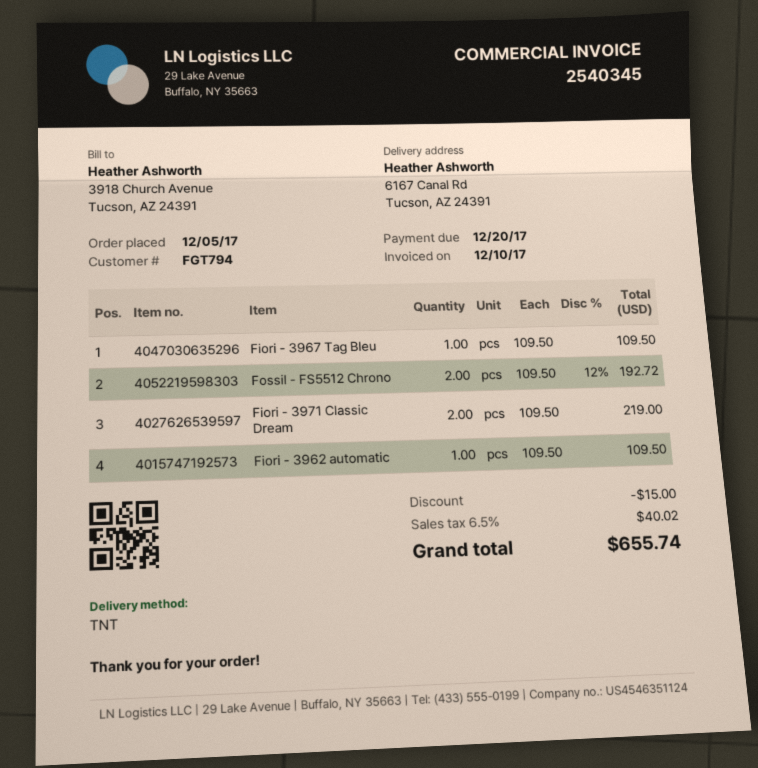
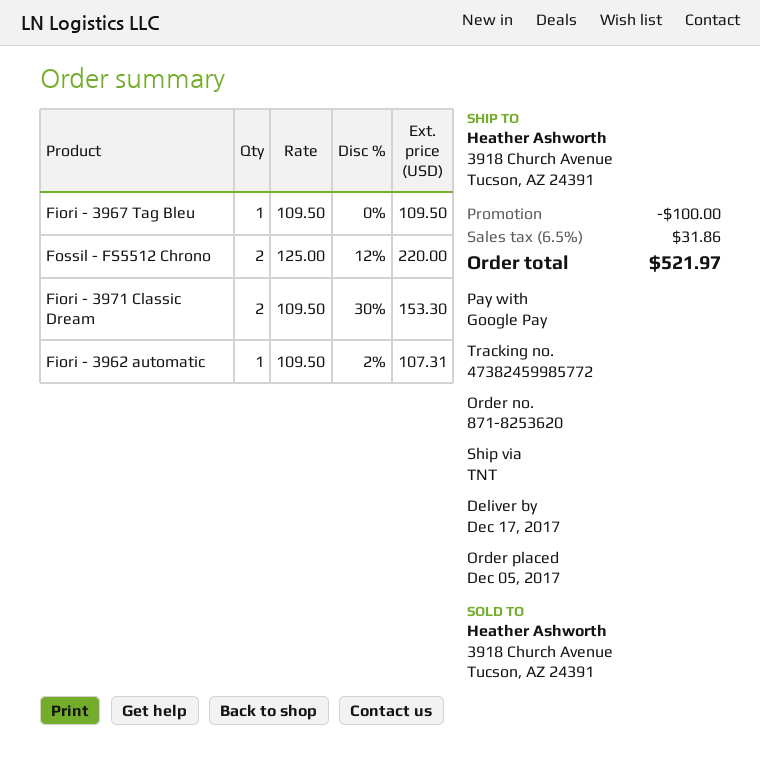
ship to: 6167 Canal Rd, Tucson, AZ 24391 -> 3918 Church Avenue, Tucson, AZ 24391
Fossil - FS5512 Chrono: 2 x 109.50 - 12% = 192.72 -> 2 x 125.00 - 12% = 220.00
Fiori - 3971 Classic Dream: 2 x 109.50 = 219.00 -> 2 x 109.50 - 30% = 153.30
Fiori - 3962 automatic: 1 x 109.50 = 109.50 -> 1 x 109.50 - 2% = 107.31
discount: 15.00 -> 100.00
tax: 6.5% = 40.02 -> 6.5% = 31.86
total: 655.74 -> 521.97

